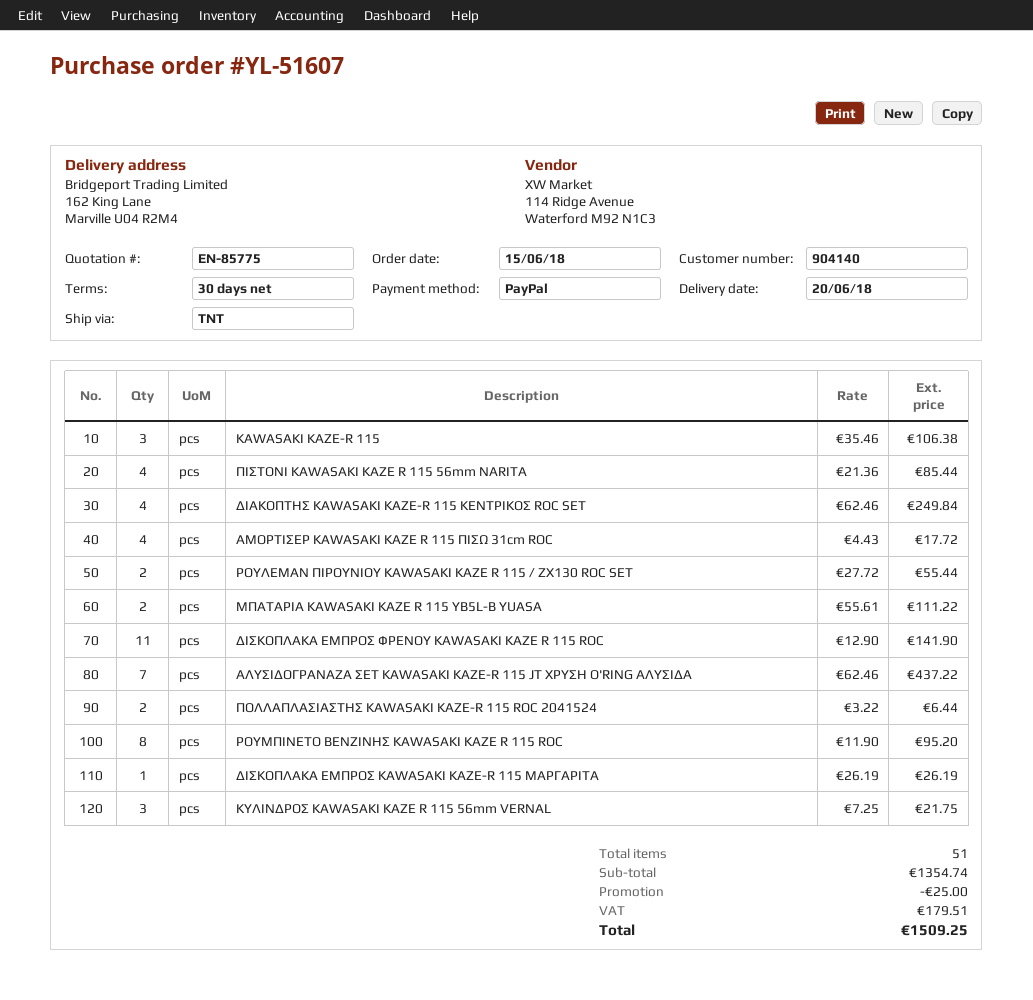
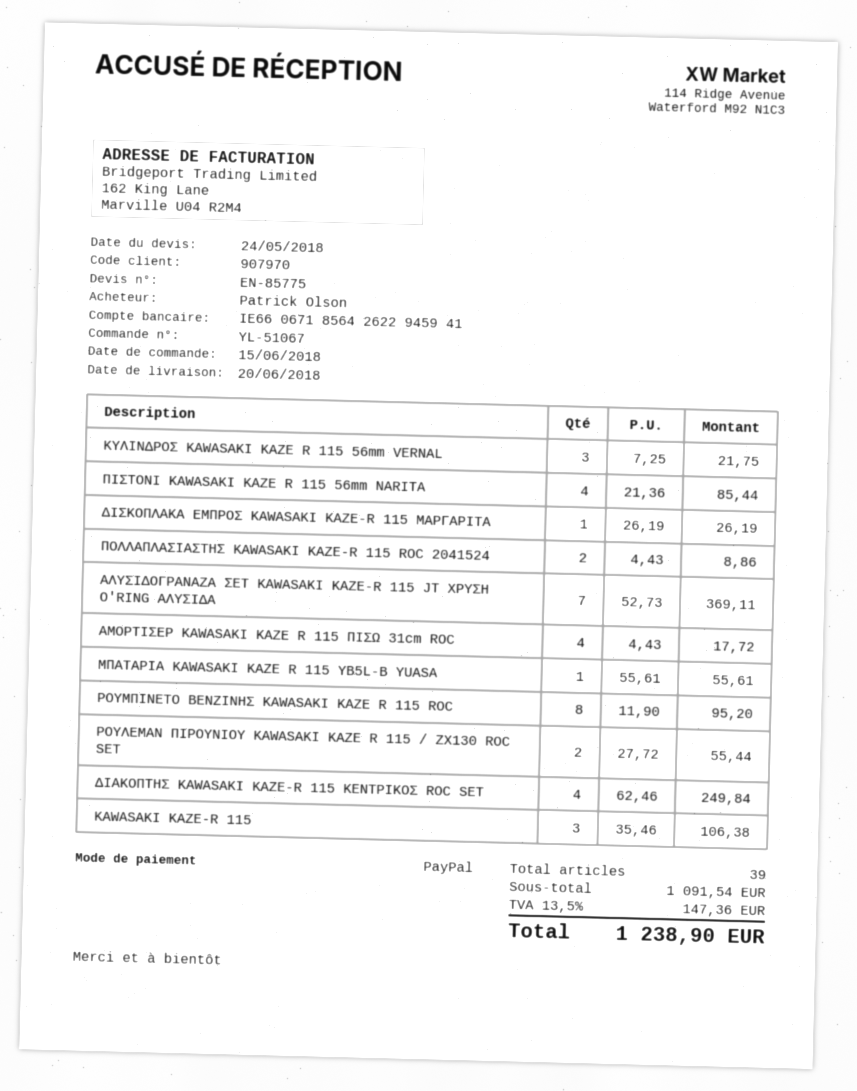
order number: YL-51607 -> YL-51067
customer number: 904140 -> 907970
ΜΠΑΤΑΡΙΑ KAWASAKI KAZE R 115 YB5L-B YUASA: 2 x 55.61 = 111.22 -> 1 x 55.61 = 55.61
ΔΙΣΚΟΠΛΑΚΑ ΕΜΠΡΟΣ ΦΡΕΝΟΥ KAWASAKI KAZE R 115 ROC: 11 x 12.90 = 141.90 -> none
ΑΛΥΣΙΔΟΓΡΑΝΑΖΑ ΣΕΤ KAWASAKI KAZE-R 115 JT ΧΡΥΣΗ O'RING ΑΛΥΣΙΔΑ: 7 x 62.46 = 437.22 -> 7 x 52.73 = 369.11
ΠΟΛΛΑΠΛΑΣΙΑΣΤΗΣ KAWASAKI KAZE-R 115 ROC 2041524: 2 x 3.22 = 6.44 -> 2 x 4.43 = 8.86
total quantity: 51 -> 39
subtotal: 1354.74 -> 1091.54
discount: 25.00 -> none
tax: 179.51 -> 147.36
total: 1509.25 -> 1238.90

